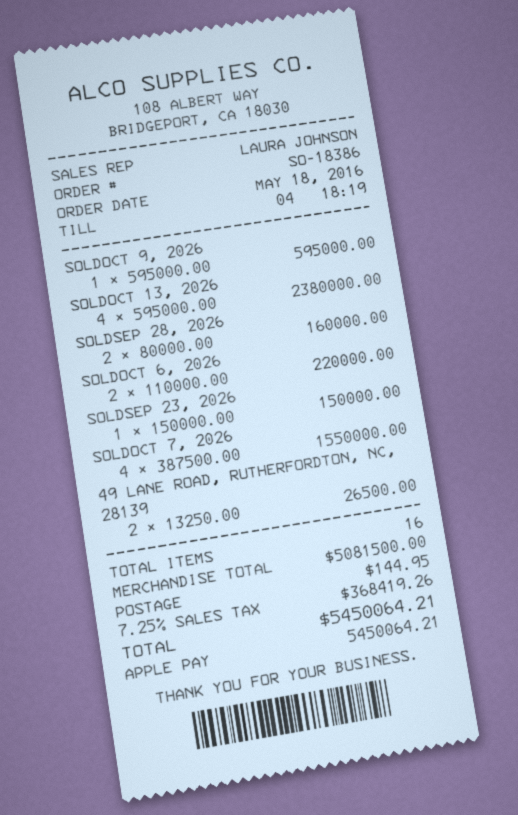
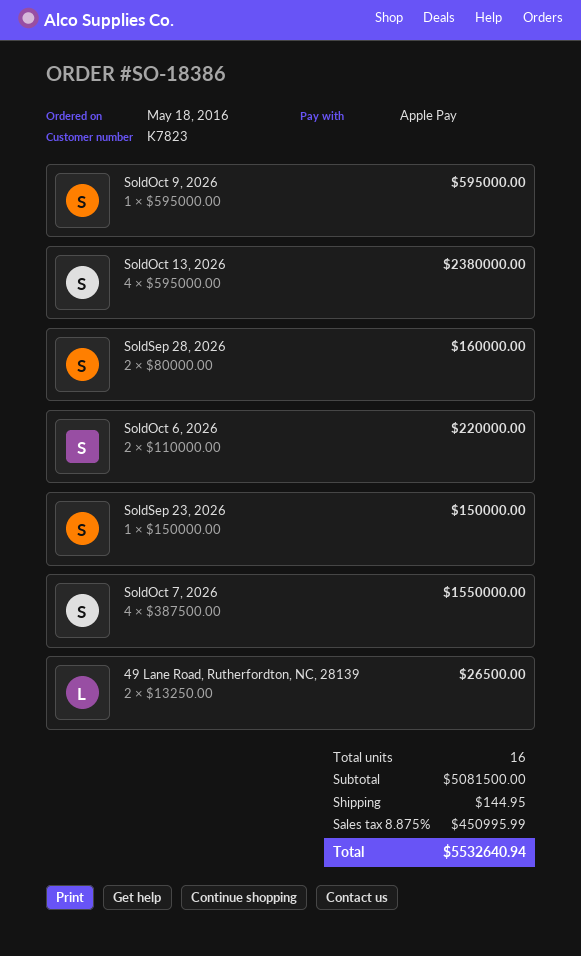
tax: 7.25% = 368419.26 -> 8.875% = 450995.99
total: 5450064.21 -> 5532640.94

